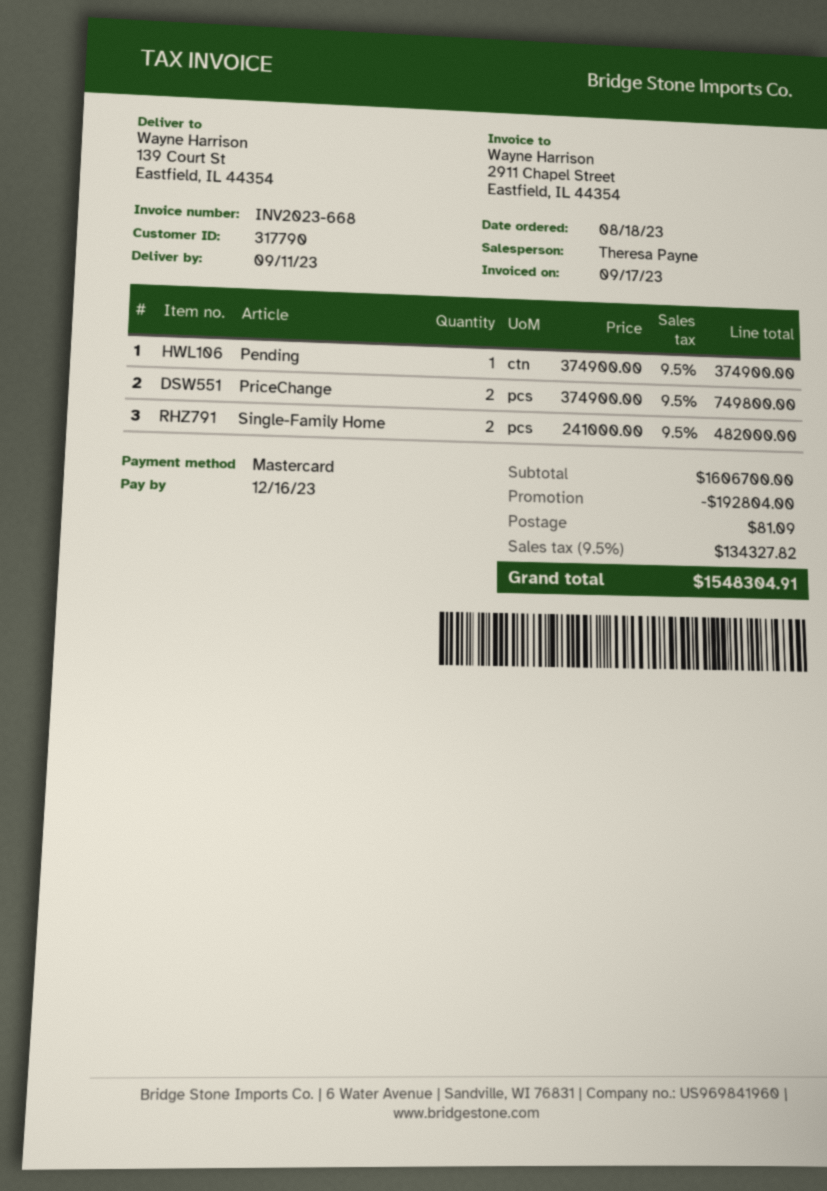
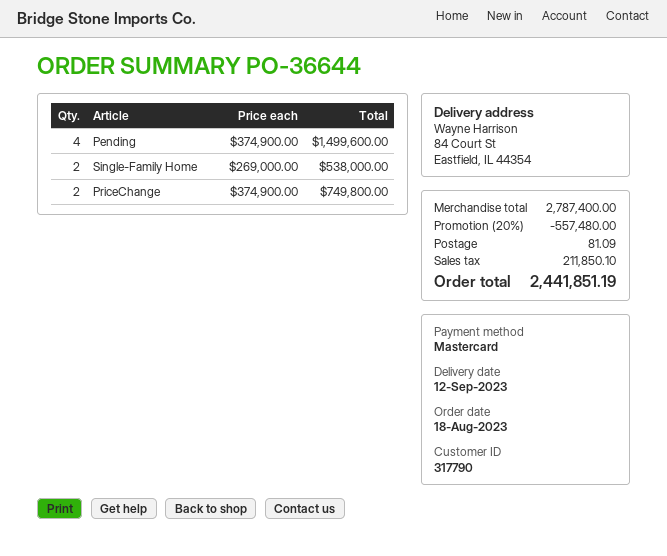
delivery date: 2023-09-11 -> 2023-09-12
ship to: 139 Court St, Eastfield, IL 44354 -> 84 Court St, Eastfield, IL 44354
Pending: 1 x 374900.00 = 374900.00 -> 4 x 374900.00 = 1499600.00
Single-Family Home: 2 x 241000.00 = 482000.00 -> 2 x 269000.00 = 538000.00
subtotal: 1606700.00 -> 2787400.00
discount: 192804.00 -> 557480.00
tax: 134327.82 -> 211850.10
total: 1548304.91 -> 2441851.19

